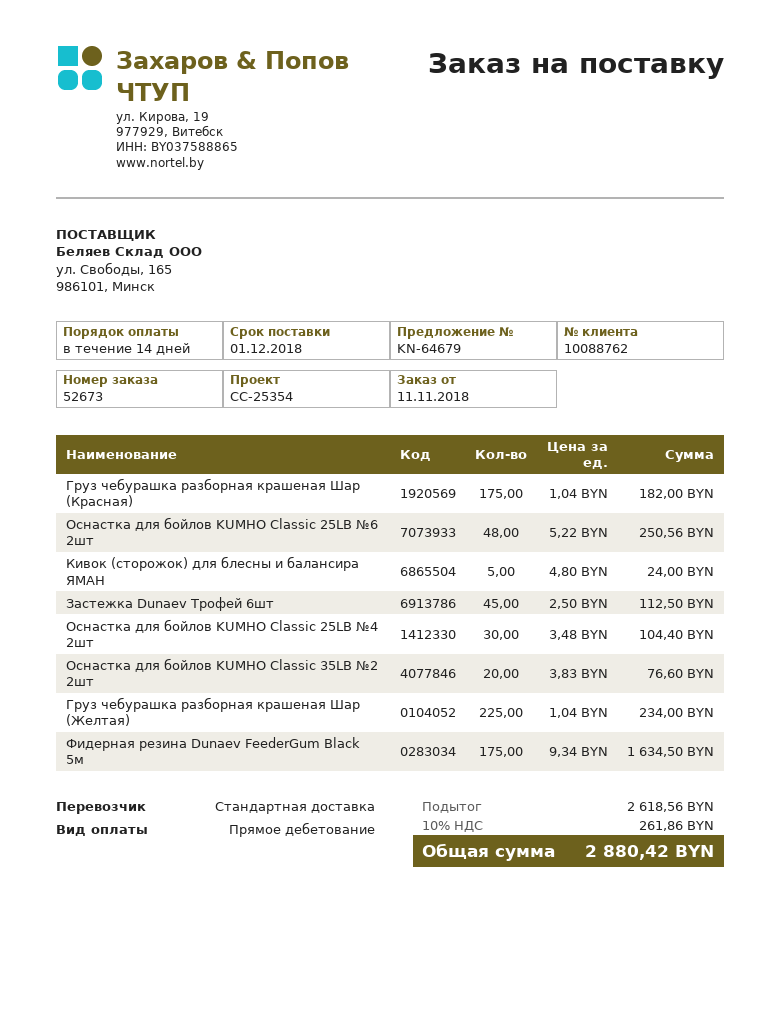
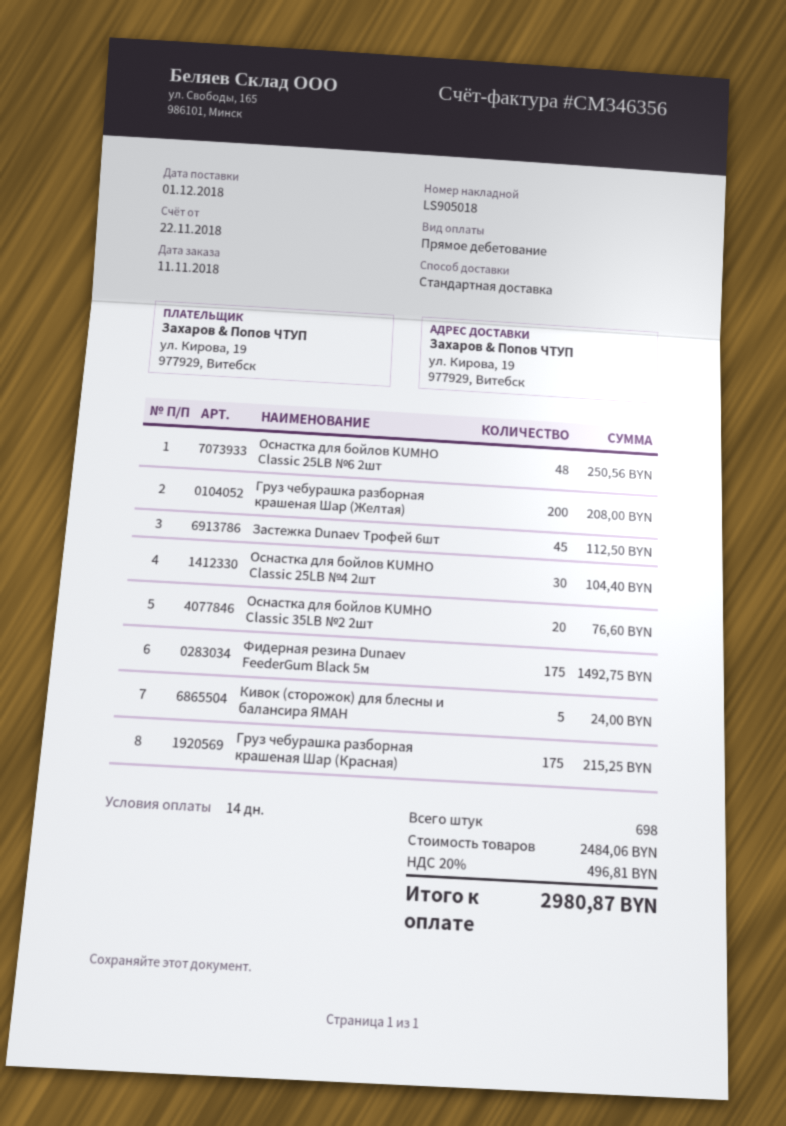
Груз чебурашка разборная крашеная Шар (Красная): 175 for 182.00 -> 175 for 215.25
Груз чебурашка разборная крашеная Шар (Желтая): 225 for 234.00 -> 200 for 208.00
Фидерная резина Dunaev FeederGum Black 5м: 175 for 1634.50 -> 175 for 1492.75
subtotal: 2618.56 -> 2484.06
tax: 10% = 261.86 -> 20% = 496.81
total: 2880.42 -> 2980.87

